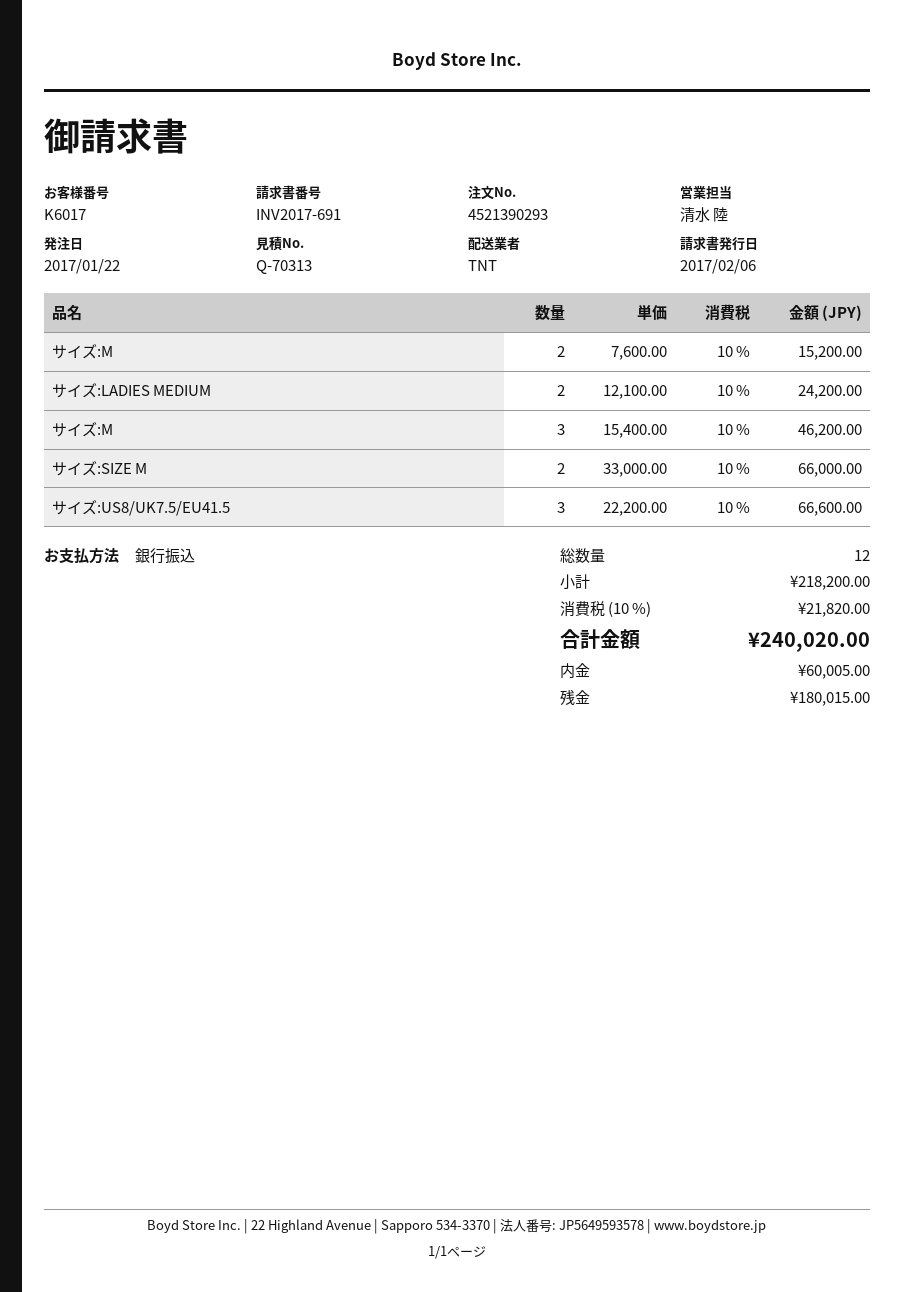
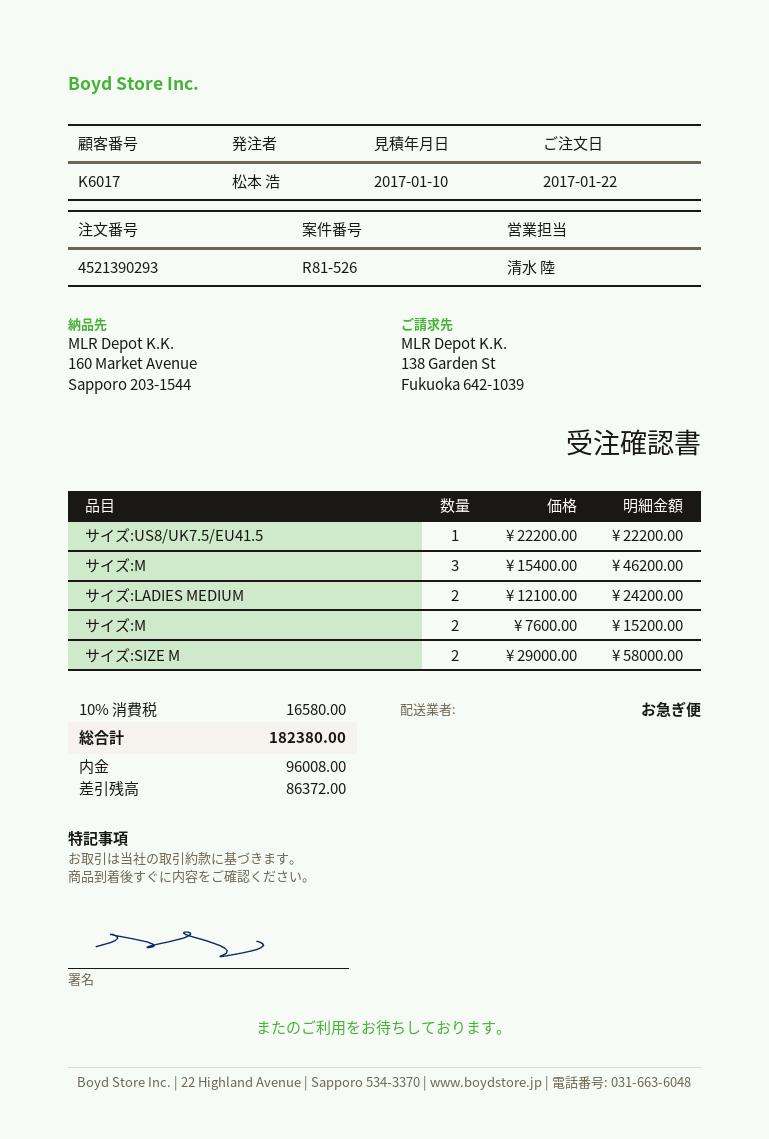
shipping method: TNT -> express
サイズ:SIZE M: 2 x 33000.00 = 66000.00 -> 2 x 29000.00 = 58000.00
サイズ:US8/UK7.5/EU41.5: 3 x 22200.00 = 66600.00 -> 1 x 22200.00 = 22200.00
tax: 10% = 21820.00 -> 10% = 16580.00
total: 240020.00 -> 182380.00
deposit: 60005.00 -> 96008.00
balance: 180015.00 -> 86372.00

